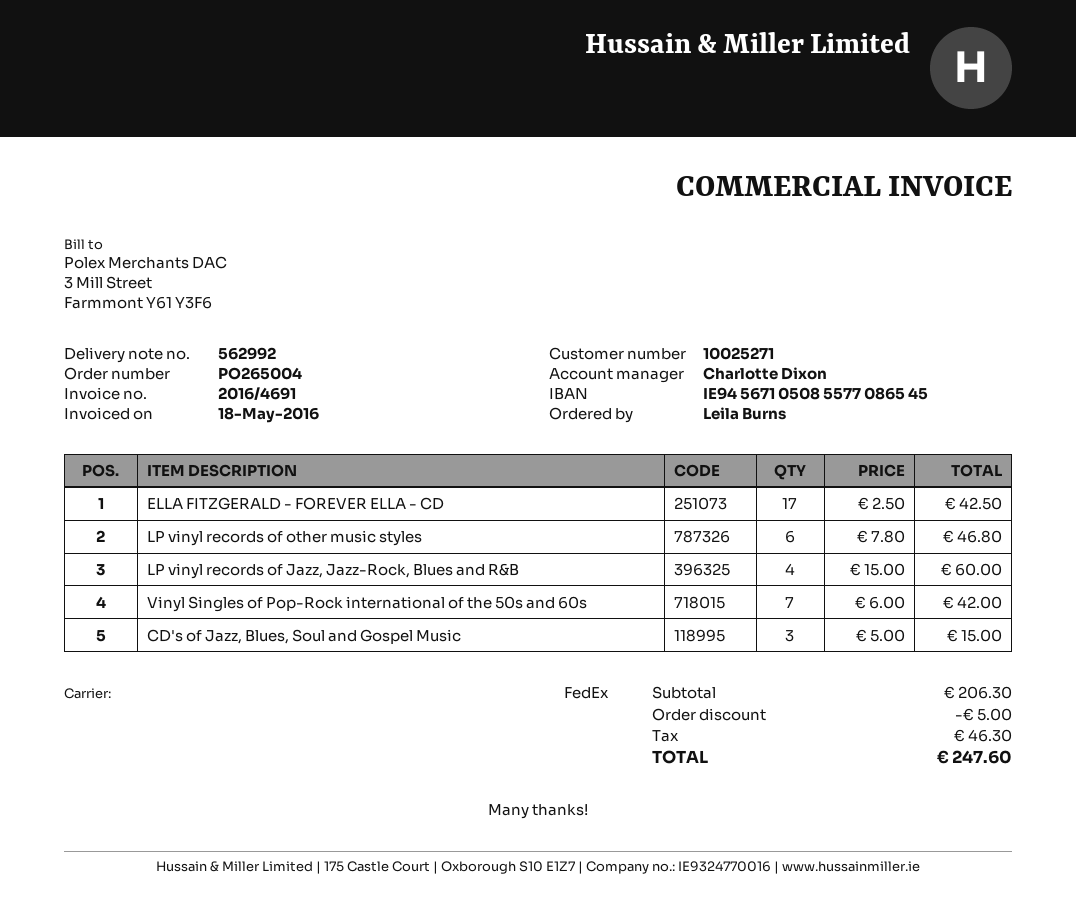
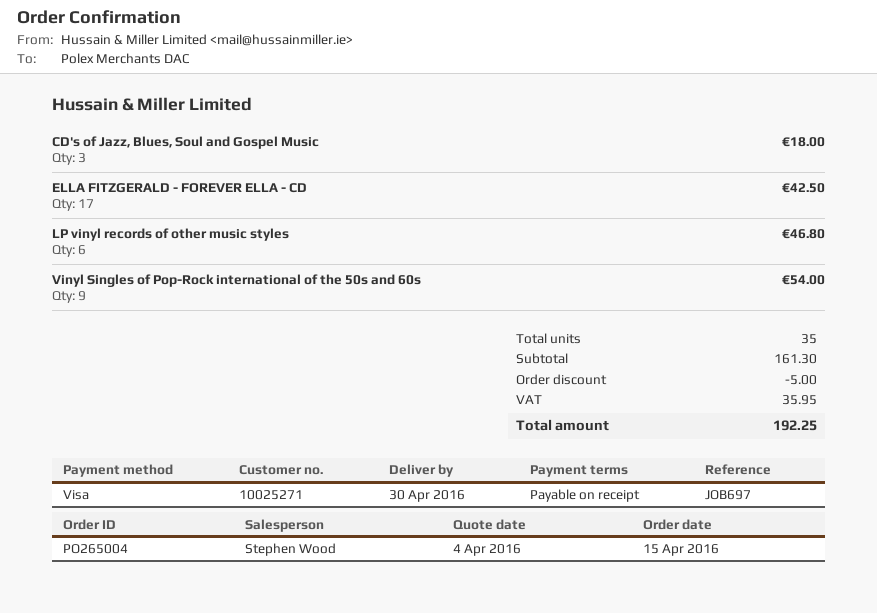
sales rep: Charlotte Dixon -> Stephen Wood
LP vinyl records of Jazz, Jazz-Rock, Blues and R&B: 4 for 60.00 -> none
Vinyl Singles of Pop-Rock international of the 50s and 60s: 7 for 42.00 -> 9 for 54.00
CD's of Jazz, Blues, Soul and Gospel Music: 3 for 15.00 -> 3 for 18.00
subtotal: 206.30 -> 161.30
tax: 46.30 -> 35.95
total: 247.60 -> 192.25

